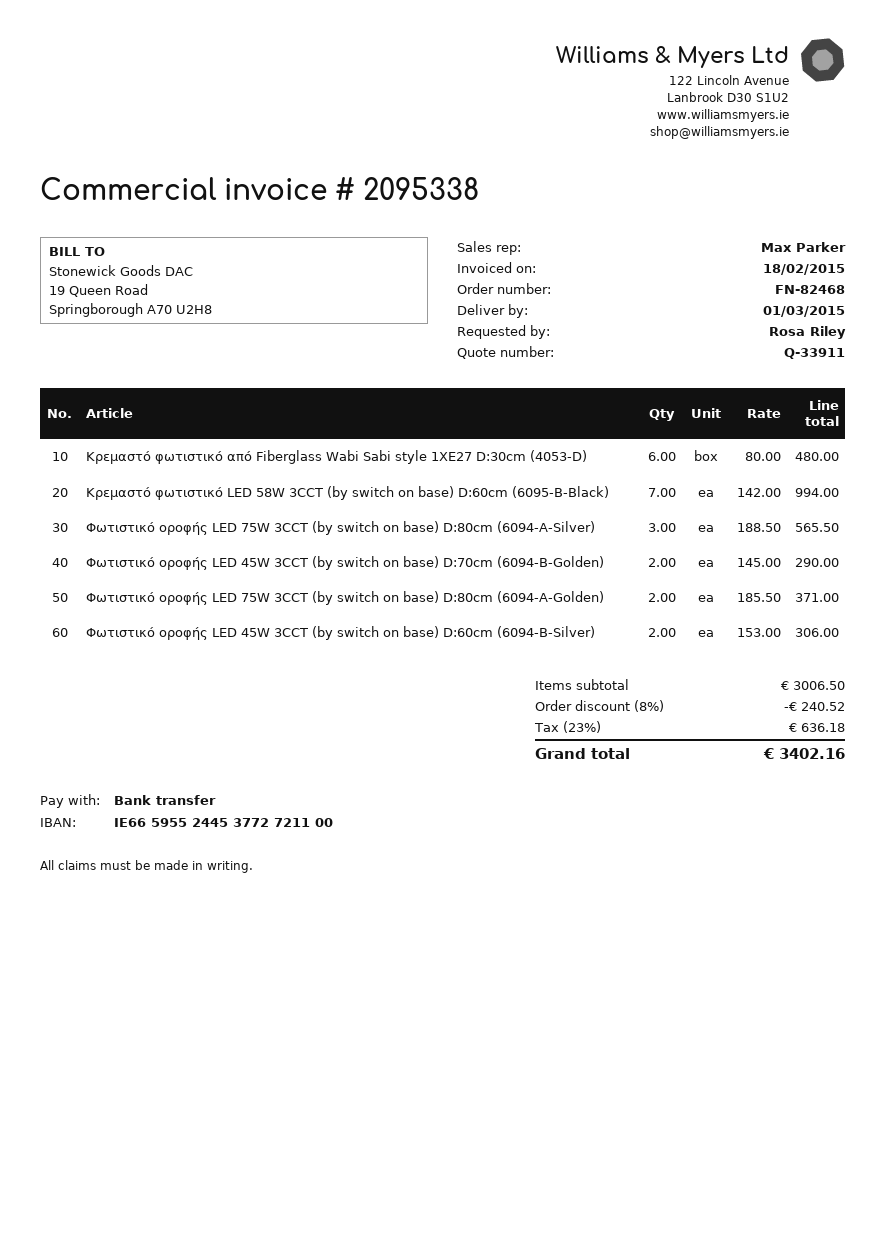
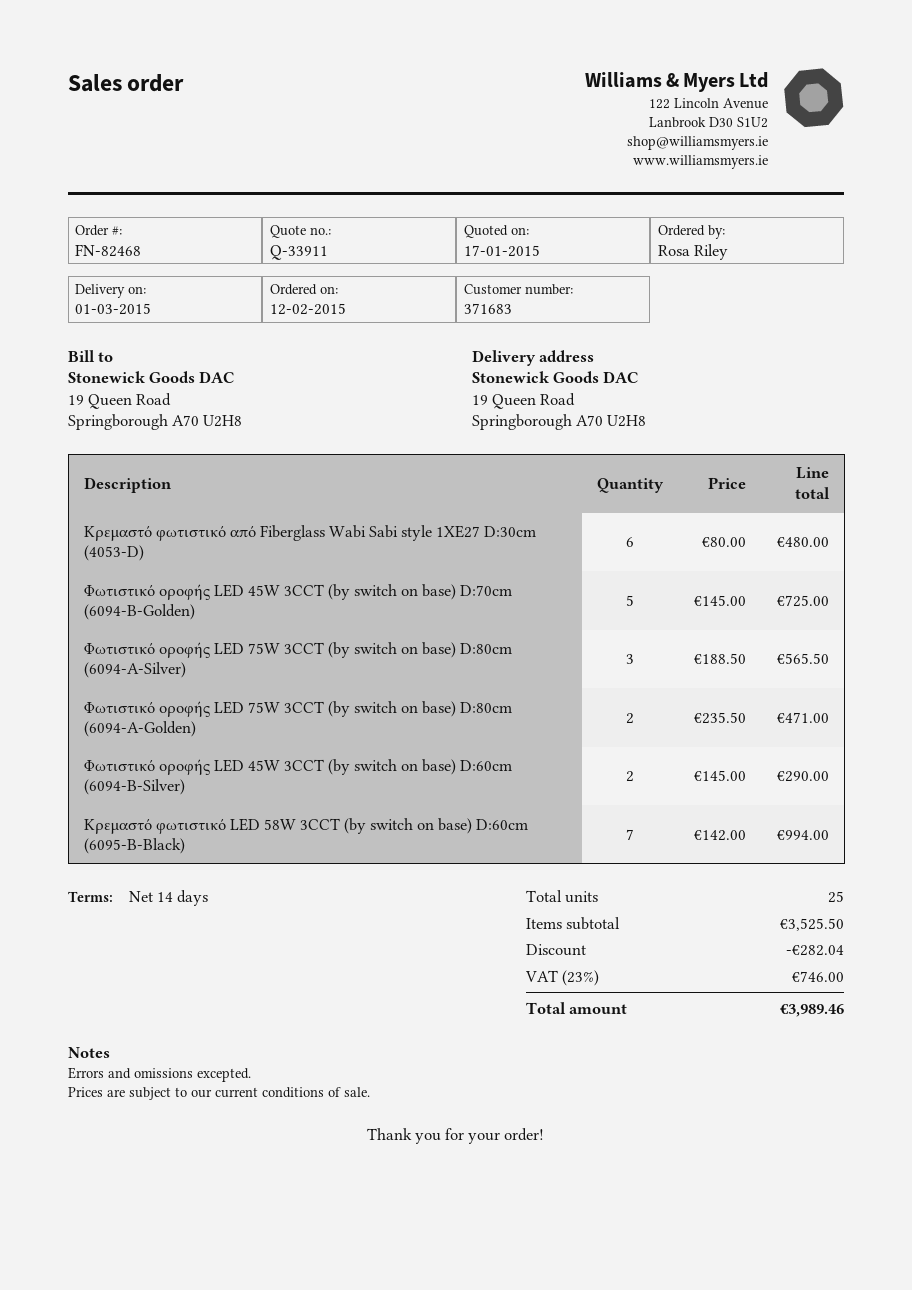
Φωτιστικό οροφής LED 45W 3CCT (by switch on base) D:70cm (6094-B-Golden): 2 x 145.00 = 290.00 -> 5 x 145.00 = 725.00
Φωτιστικό οροφής LED 75W 3CCT (by switch on base) D:80cm (6094-A-Golden): 2 x 185.50 = 371.00 -> 2 x 235.50 = 471.00
Φωτιστικό οροφής LED 45W 3CCT (by switch on base) D:60cm (6094-B-Silver): 2 x 153.00 = 306.00 -> 2 x 145.00 = 290.00
subtotal: 3006.50 -> 3525.50
discount: 240.52 -> 282.04
tax: 23% = 636.18 -> 23% = 746.00
total: 3402.16 -> 3989.46

